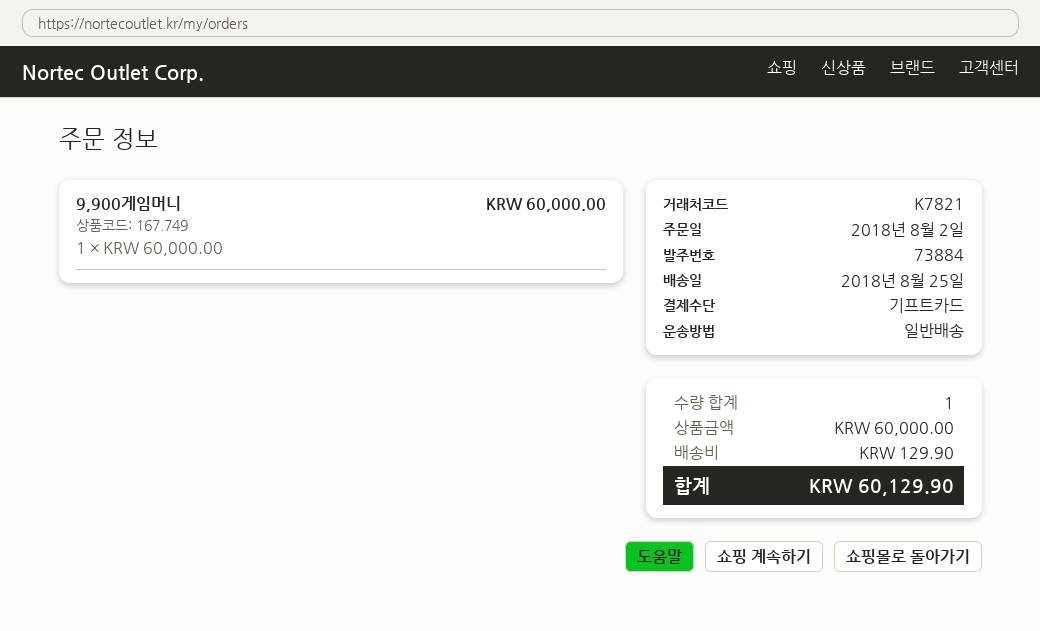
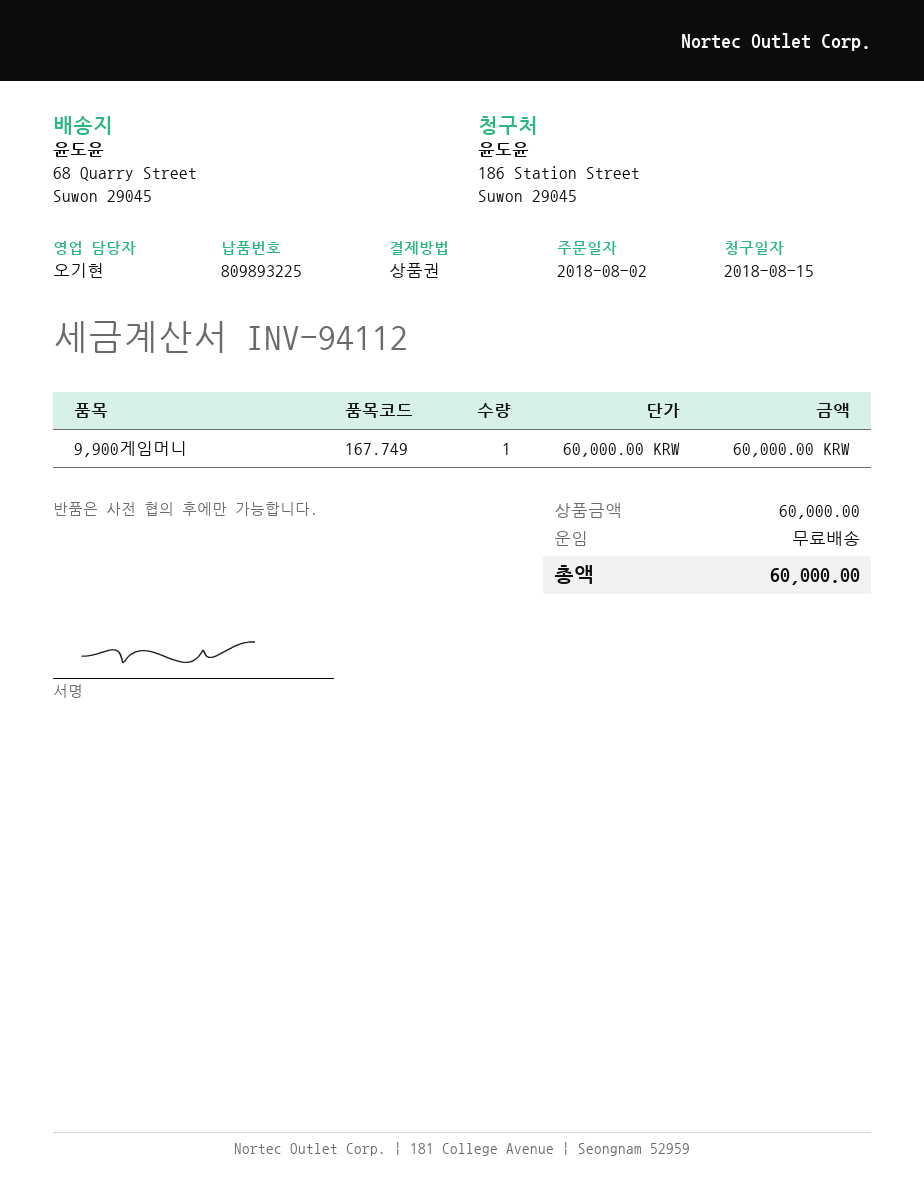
shipping: 129.90 -> 0.00
total: 60129.90 -> 60000.00

